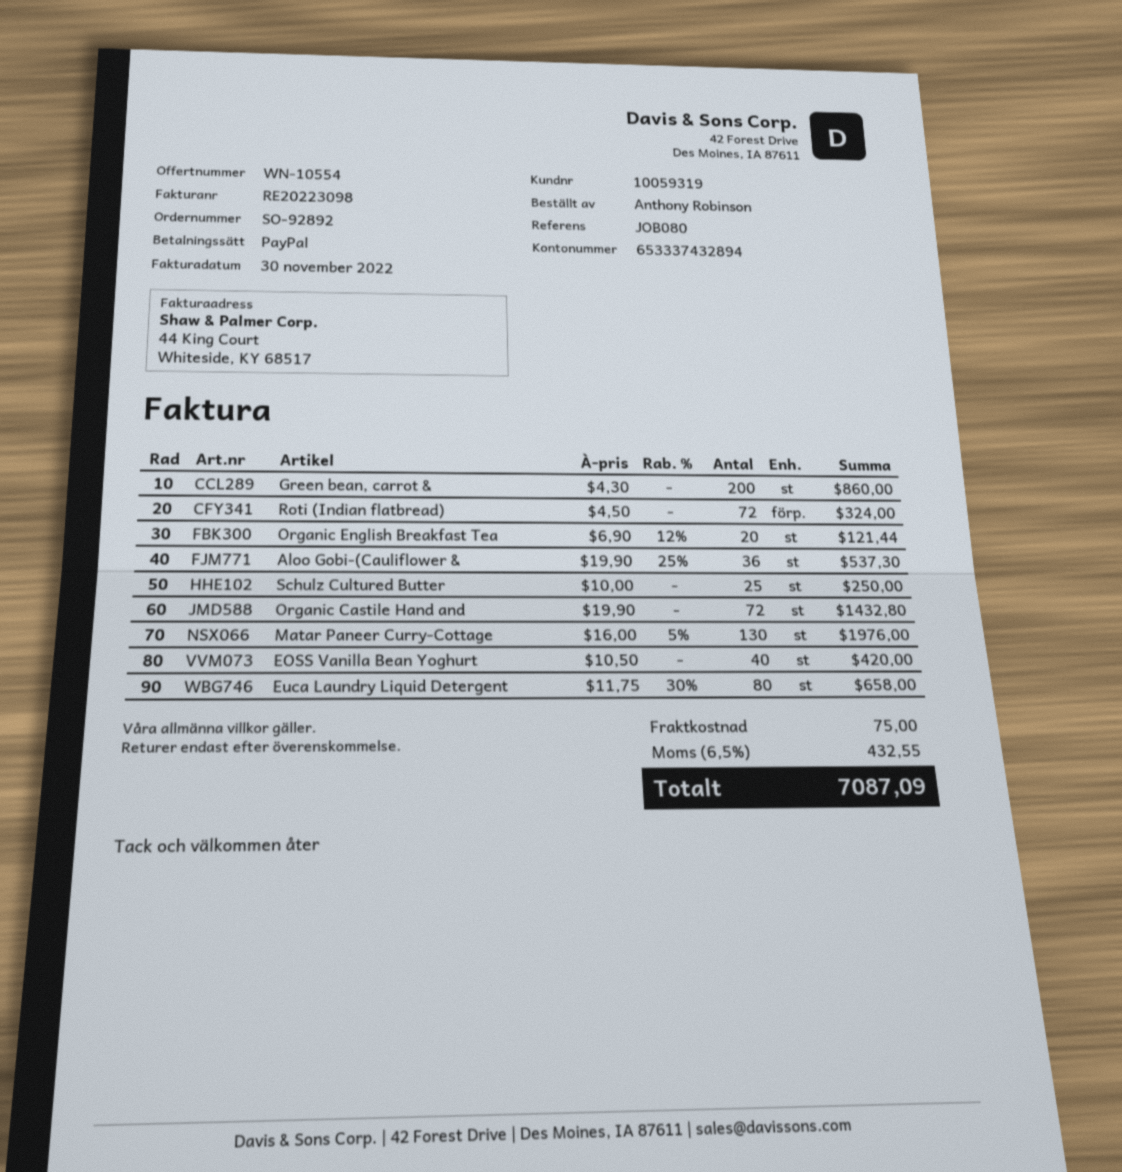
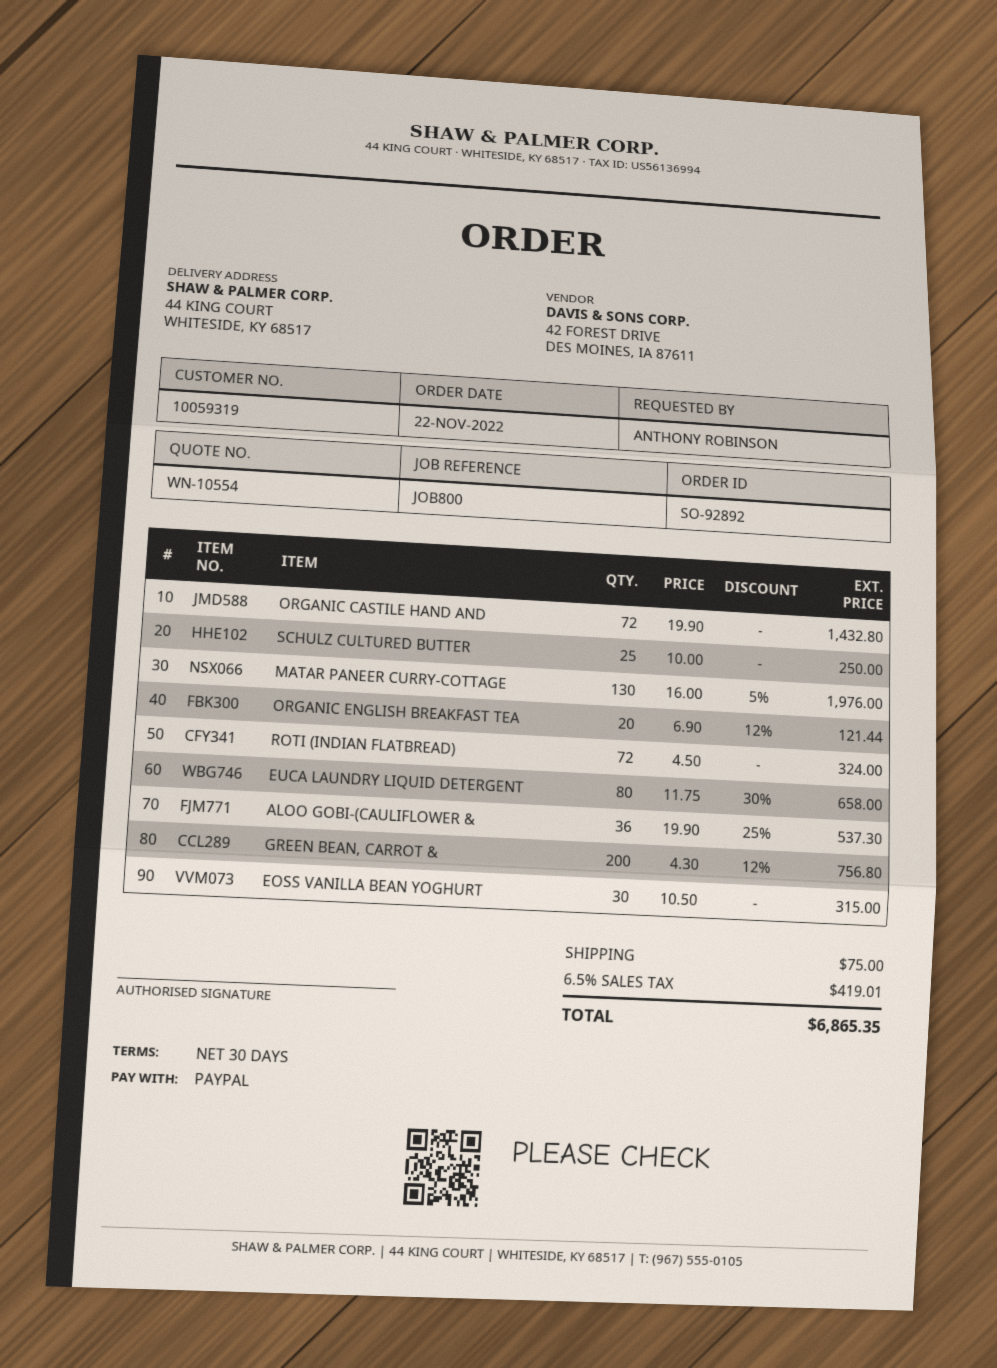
reference: JOB080 -> JOB800
Green bean, carrot &: 200 x 4.30 = 860.00 -> 200 x 4.30 - 12% = 756.80
EOSS Vanilla Bean Yoghurt: 40 x 10.50 = 420.00 -> 30 x 10.50 = 315.00
tax: 6.5% = 432.55 -> 6.5% = 419.01
total: 7087.09 -> 6865.35

